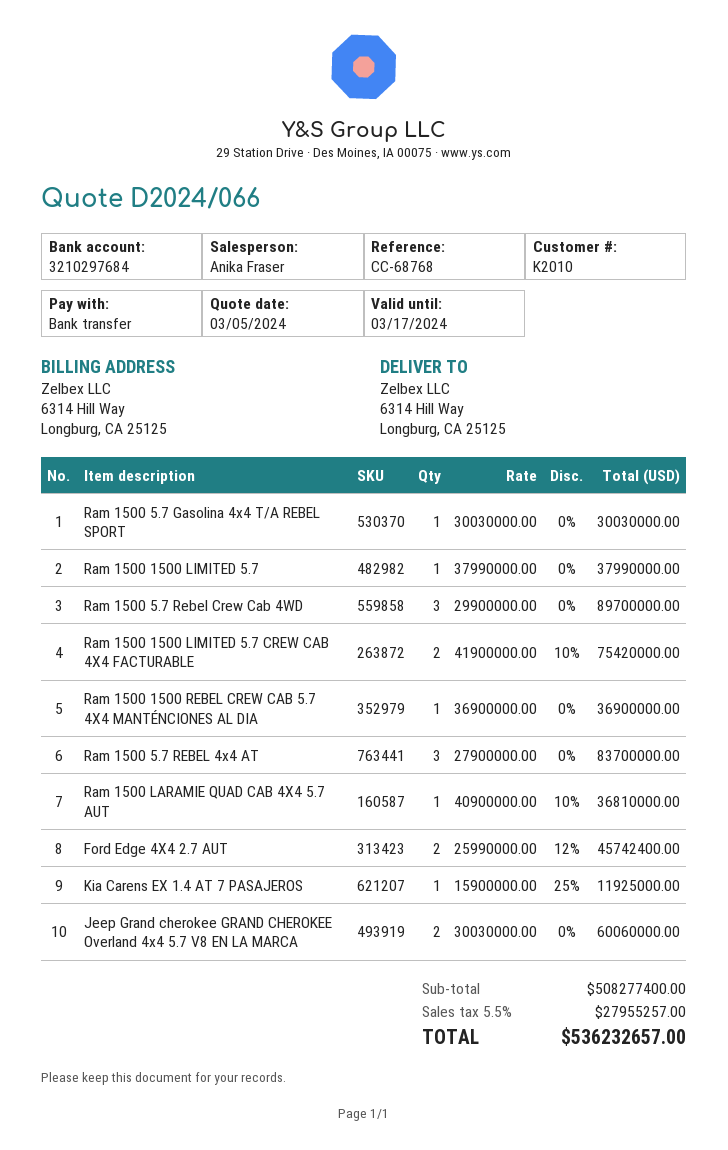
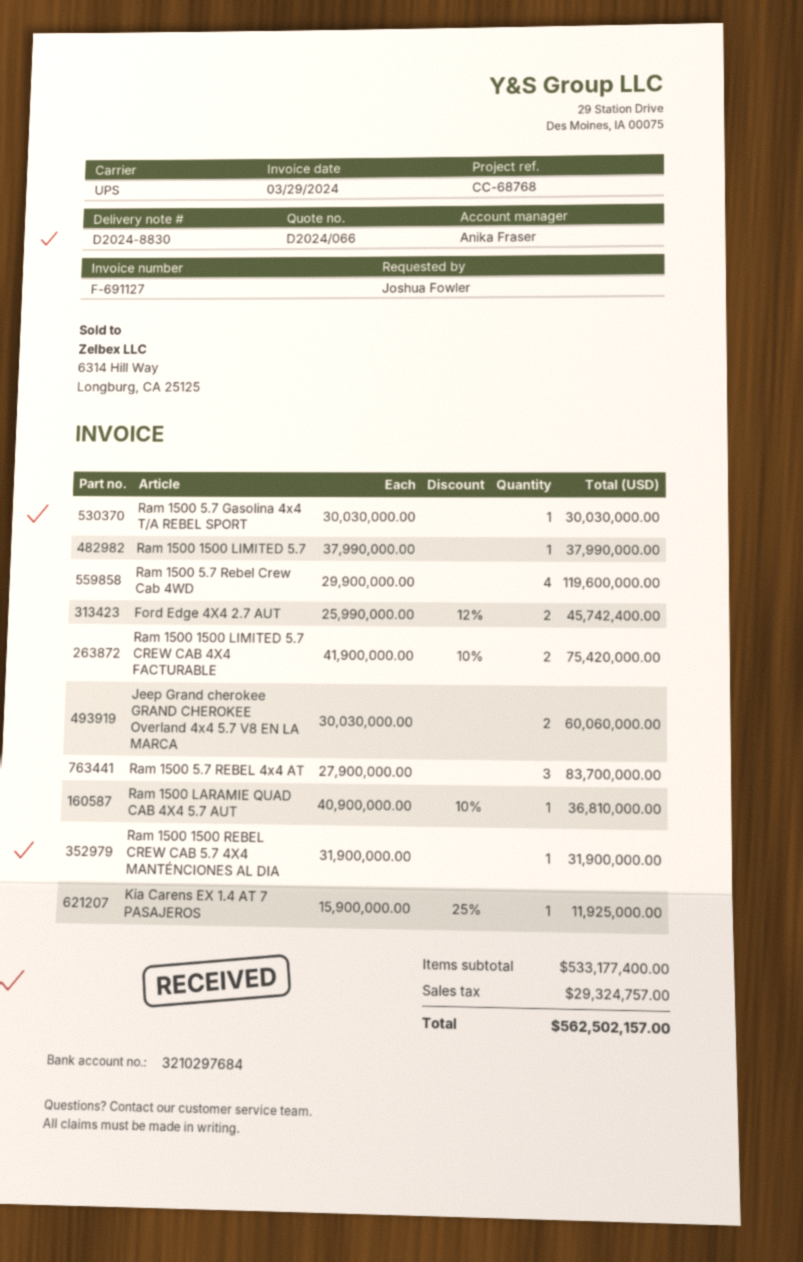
Ram 1500 5.7 Rebel Crew Cab 4WD: 3 x 29900000.00 = 89700000.00 -> 4 x 29900000.00 = 119600000.00
Ram 1500 1500 REBEL CREW CAB 5.7 4X4 MANTÉNCIONES AL DIA: 1 x 36900000.00 = 36900000.00 -> 1 x 31900000.00 = 31900000.00
subtotal: 508277400.00 -> 533177400.00
tax: 27955257.00 -> 29324757.00
total: 536232657.00 -> 562502157.00

